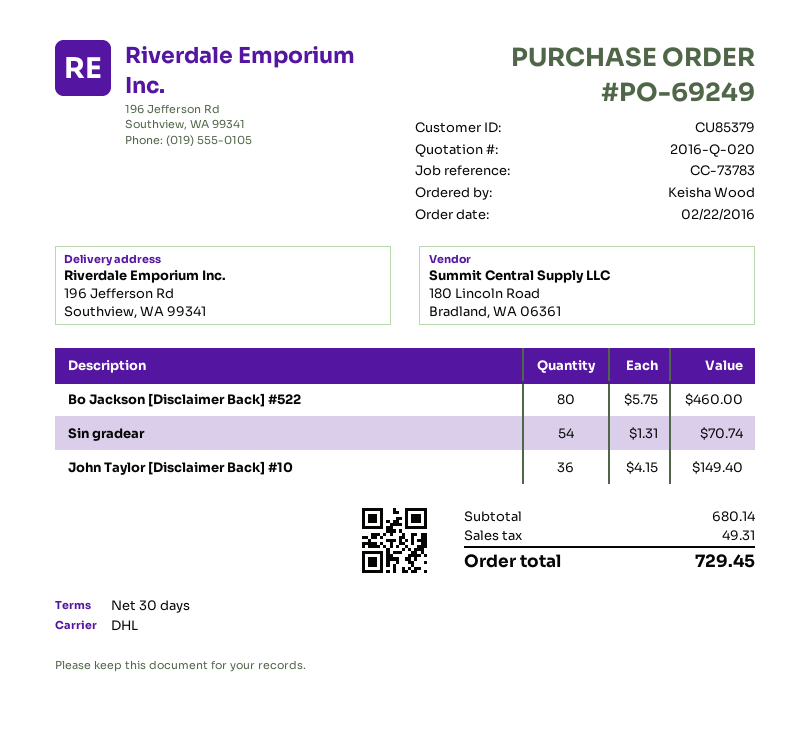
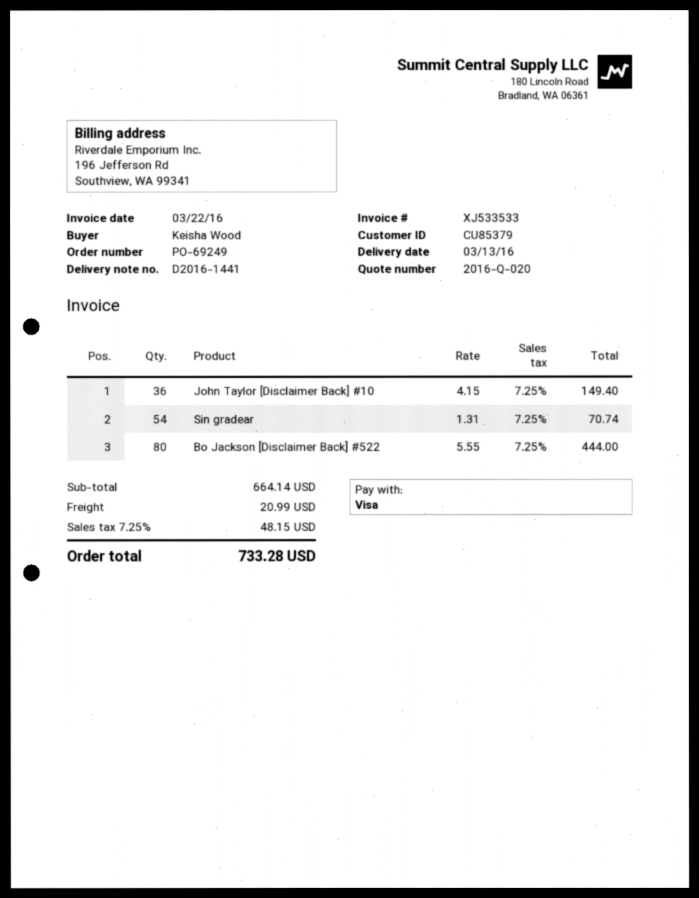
Bo Jackson [Disclaimer Back] #522: 80 x 5.75 = 460.00 -> 80 x 5.55 = 444.00
subtotal: 680.14 -> 664.14
shipping: none -> 20.99
tax: 49.31 -> 48.15
total: 729.45 -> 733.28

